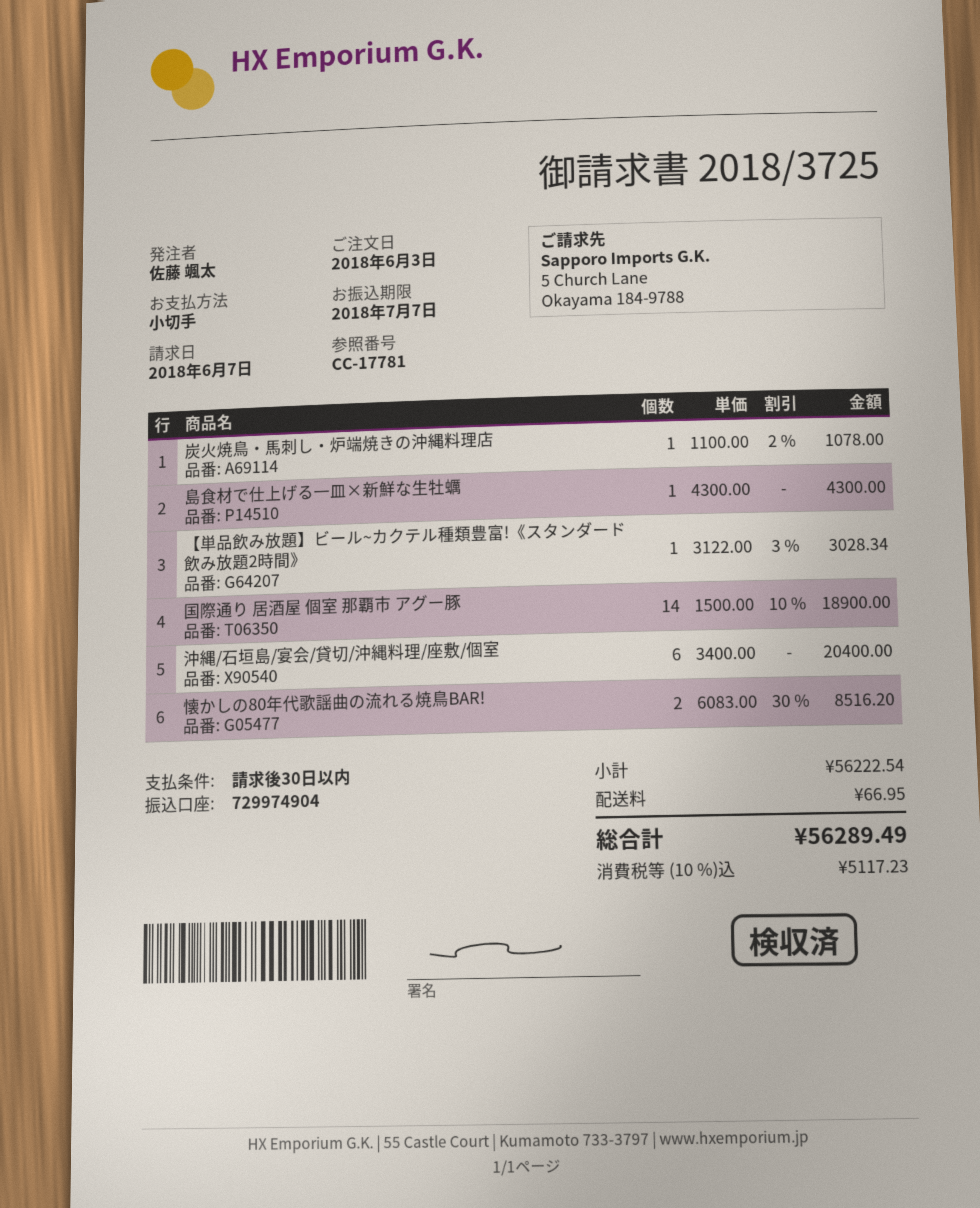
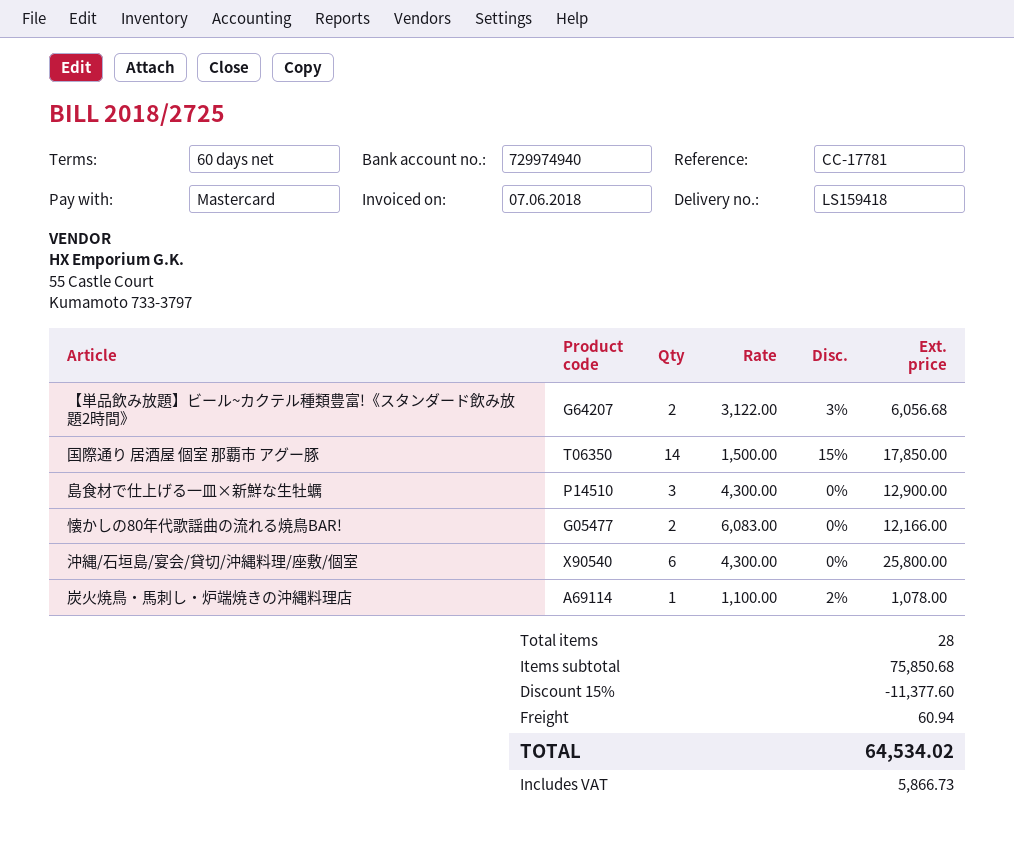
invoice number: 2018/3725 -> 2018/2725
payment terms: 30 days -> 60 days
payment method: cheque -> Mastercard
bank account: 729974904 -> 729974940
島食材で仕上げる一皿×新鮮な生牡蠣: 1 x 4300.00 = 4300.00 -> 3 x 4300.00 = 12900.00
【単品飲み放題】ビール~カクテル種類豊富!《スタンダード飲み放題2時間》: 1 x 3122.00 - 3% = 3028.34 -> 2 x 3122.00 - 3% = 6056.68
国際通り 居酒屋 個室 那覇市 アグー豚: 14 x 1500.00 - 10% = 18900.00 -> 14 x 1500.00 - 15% = 17850.00
沖縄/石垣島/宴会/貸切/沖縄料理/座敷/個室: 6 x 3400.00 = 20400.00 -> 6 x 4300.00 = 25800.00
懐かしの80年代歌謡曲の流れる焼鳥BAR!: 2 x 6083.00 - 30% = 8516.20 -> 2 x 6083.00 = 12166.00
subtotal: 56222.54 -> 75850.68
discount: none -> 15% = 11377.60
shipping: 66.95 -> 60.94
tax: 5117.23 -> 5866.73
total: 56289.49 -> 64534.02

